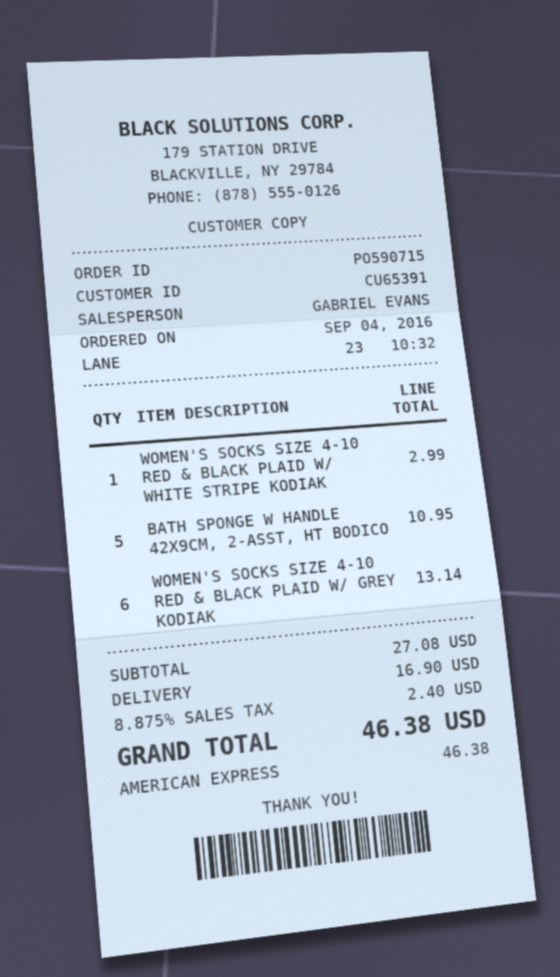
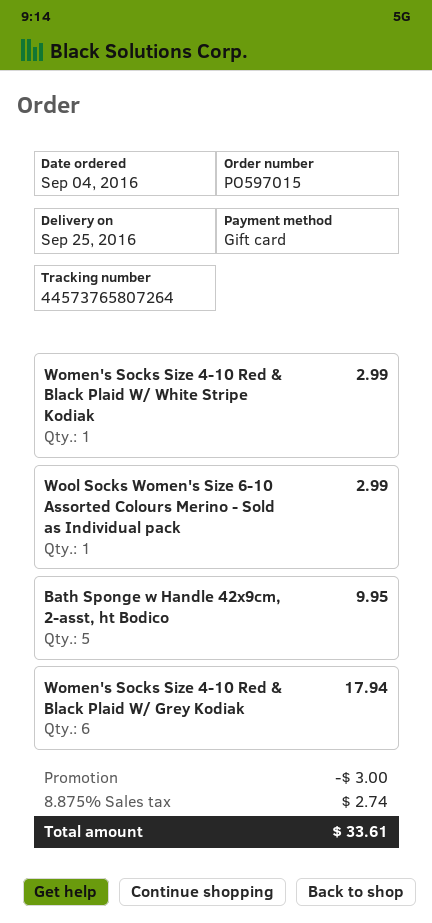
order number: PO590715 -> PO597015
payment method: American Express -> gift card
BATH SPONGE W HANDLE 42X9CM, 2-ASST, HT BODICO: 5 for 10.95 -> 5 for 9.95
WOMEN'S SOCKS SIZE 4-10 RED & BLACK PLAID W/ GREY KODIAK: 6 for 13.14 -> 6 for 17.94
Wool Socks Women's Size 6-10 Assorted Colours Merino - Sold as Individual pack: none -> 1 for 2.99
discount: none -> 3.00
shipping: 16.90 -> none
tax: 8.875% = 2.40 -> 8.875% = 2.74
total: 46.38 -> 33.61

